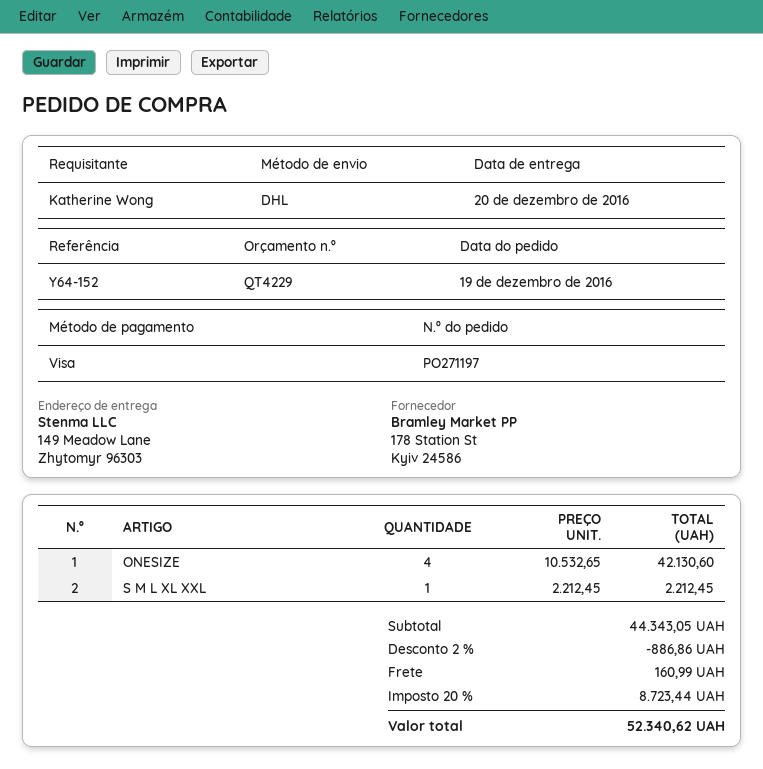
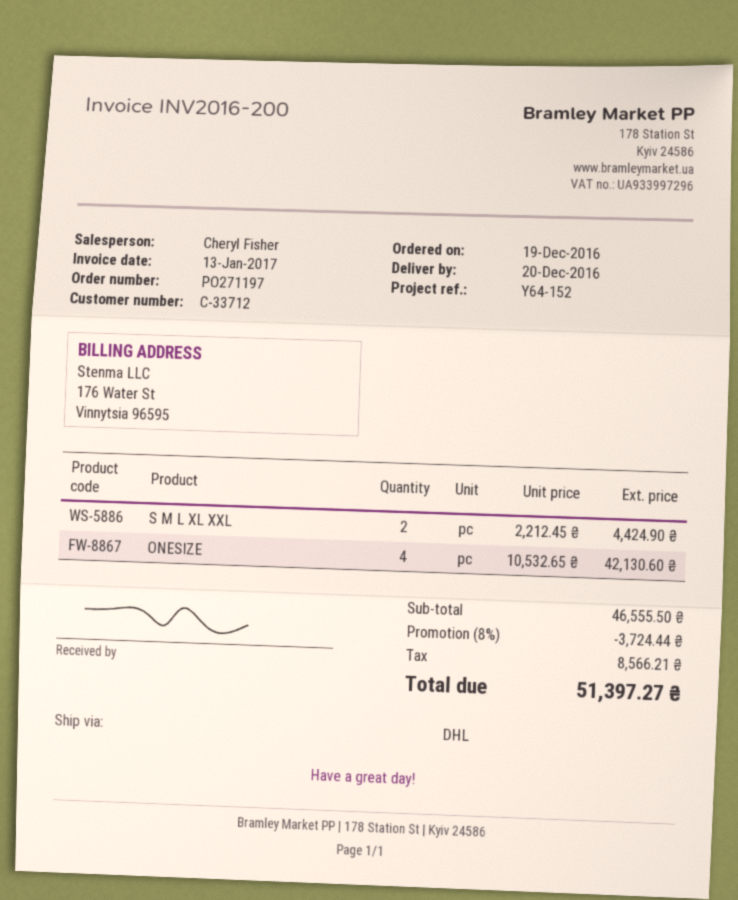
S M L XL XXL: 1 x 2212.45 = 2212.45 -> 2 x 2212.45 = 4424.90
subtotal: 44343.05 -> 46555.50
discount: 2% = 886.86 -> 8% = 3724.44
shipping: 160.99 -> none
tax: 8723.44 -> 8566.21
total: 52340.62 -> 51397.27

